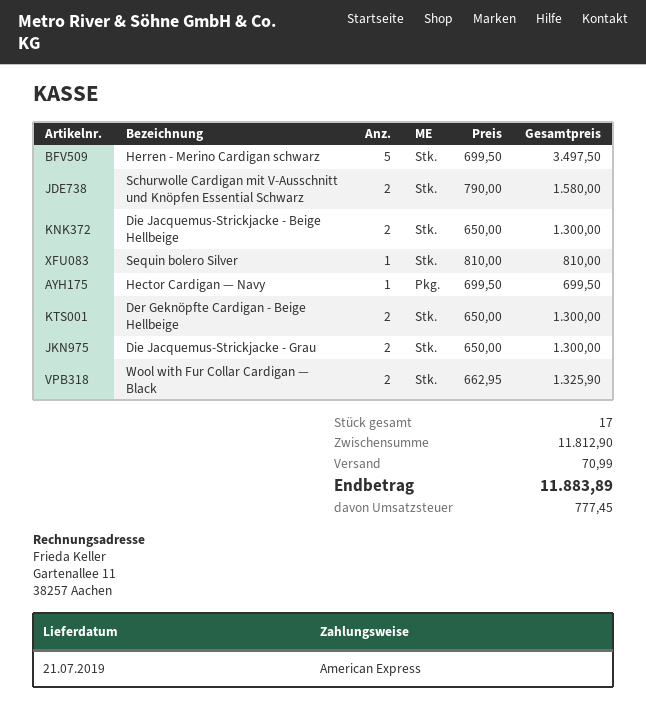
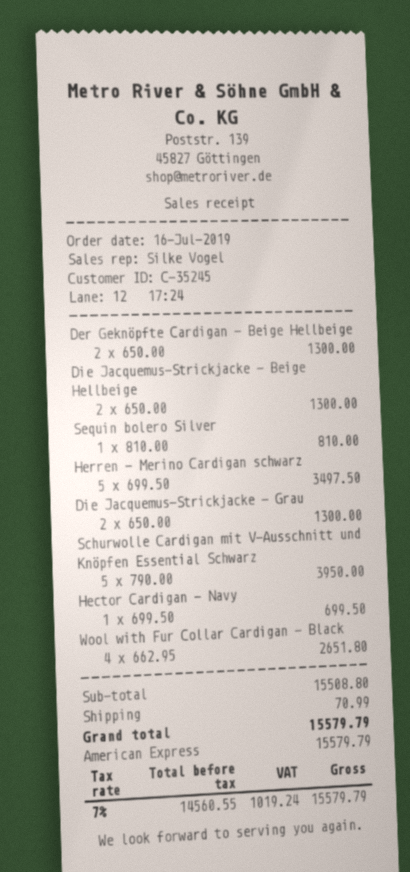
Schurwolle Cardigan mit V-Ausschnitt und Knöpfen Essential Schwarz: 2 x 790.00 = 1580.00 -> 5 x 790.00 = 3950.00
Wool with Fur Collar Cardigan — Black: 2 x 662.95 = 1325.90 -> 4 x 662.95 = 2651.80
subtotal: 11812.90 -> 15508.80
tax: 777.45 -> 1019.24
total: 11883.89 -> 15579.79

